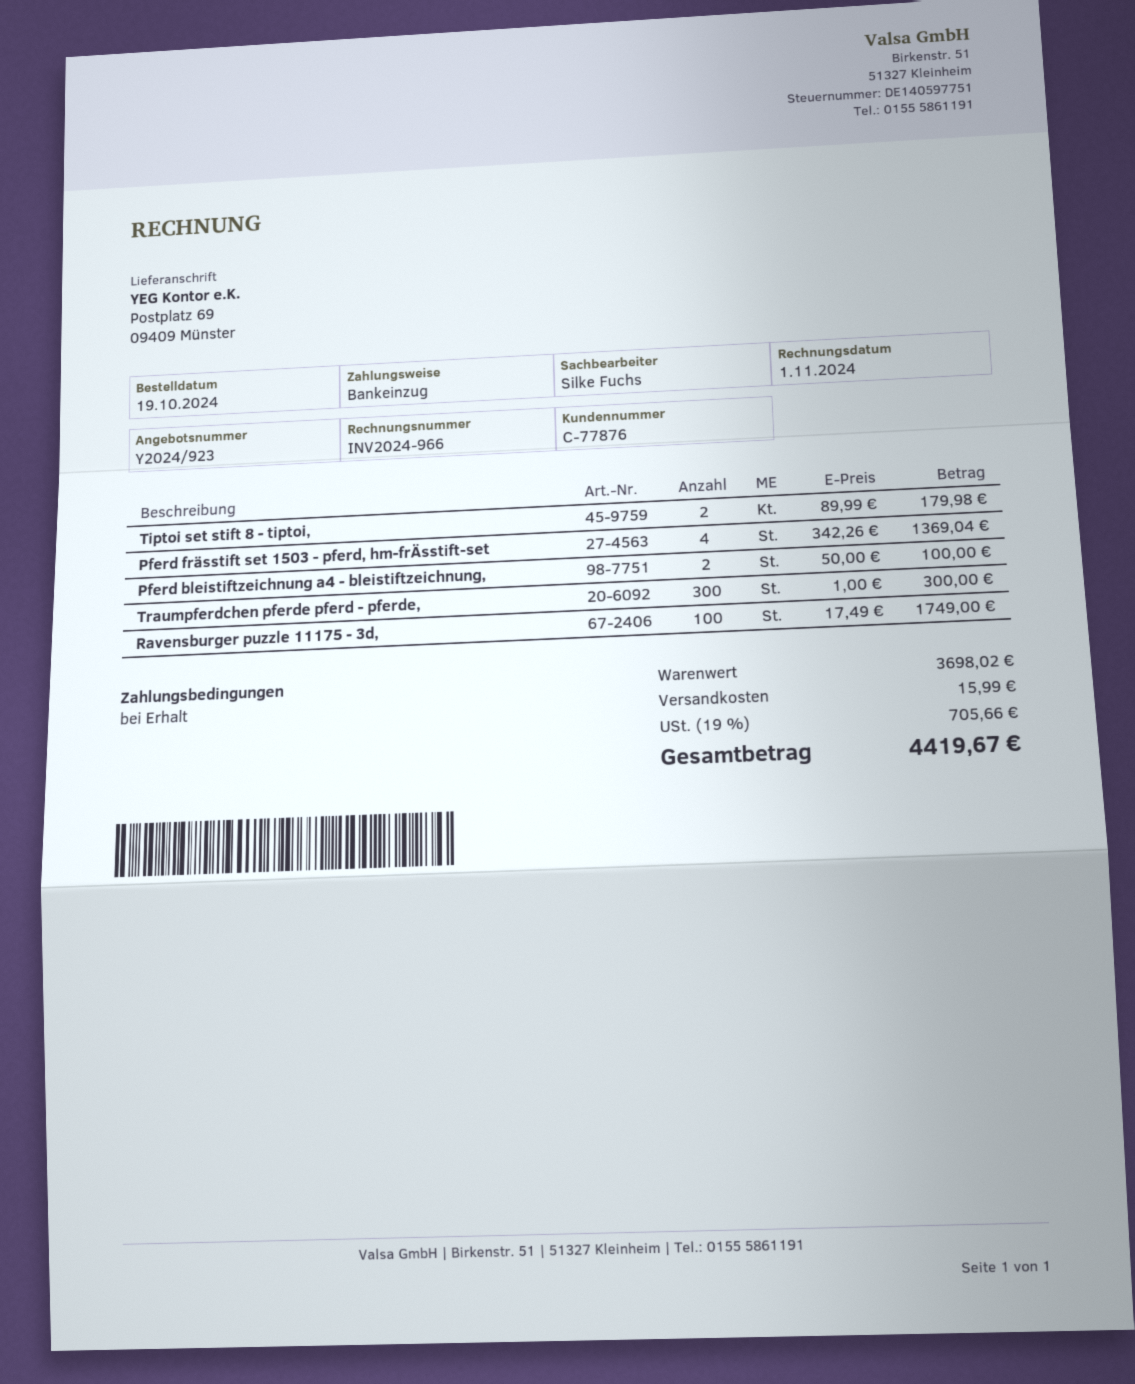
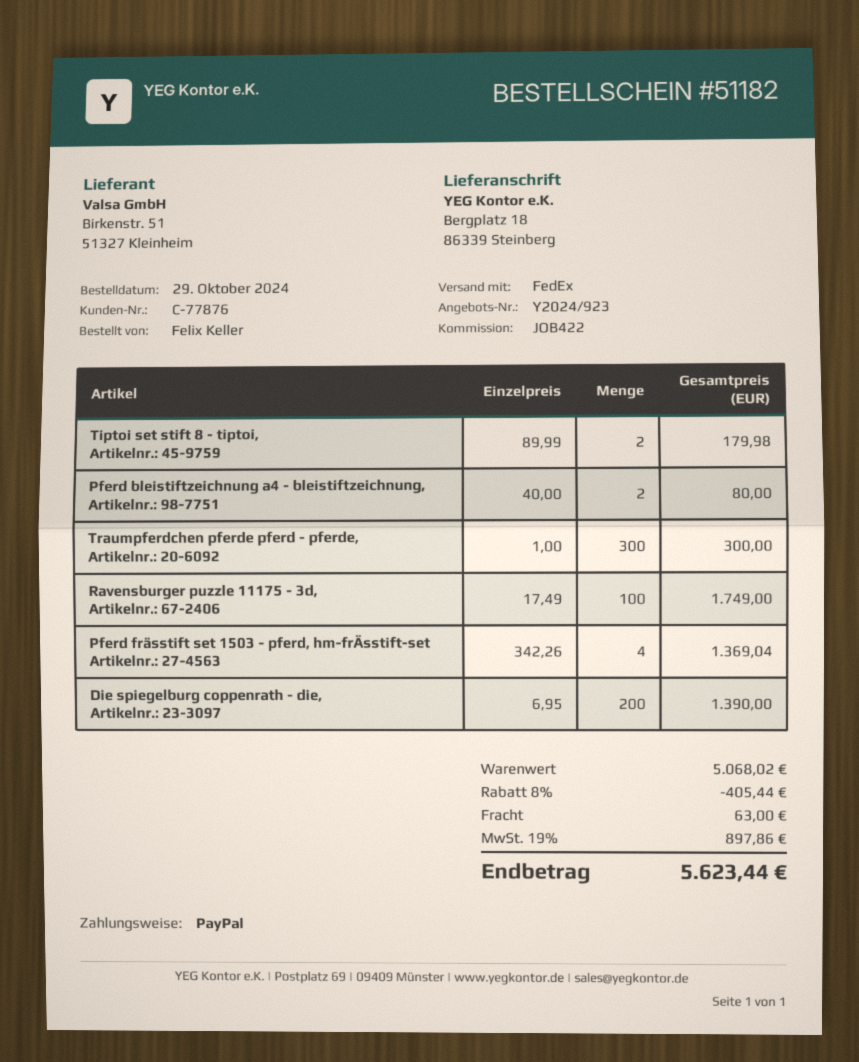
order date: 2024-10-19 -> 2024-10-29
payment method: direct debit -> PayPal
ship to: Postplatz 69, 09409 Münster -> Bergplatz 18, 86339 Steinberg
Pferd bleistiftzeichnung a4 - bleistiftzeichnung,: 2 x 50.00 = 100.00 -> 2 x 40.00 = 80.00
Die spiegelburg coppenrath - die,: none -> 200 x 6.95 = 1390.00
subtotal: 3698.02 -> 5068.02
discount: none -> 8% = 405.44
shipping: 15.99 -> 63.00
tax: 19% = 705.66 -> 19% = 897.86
total: 4419.67 -> 5623.44

